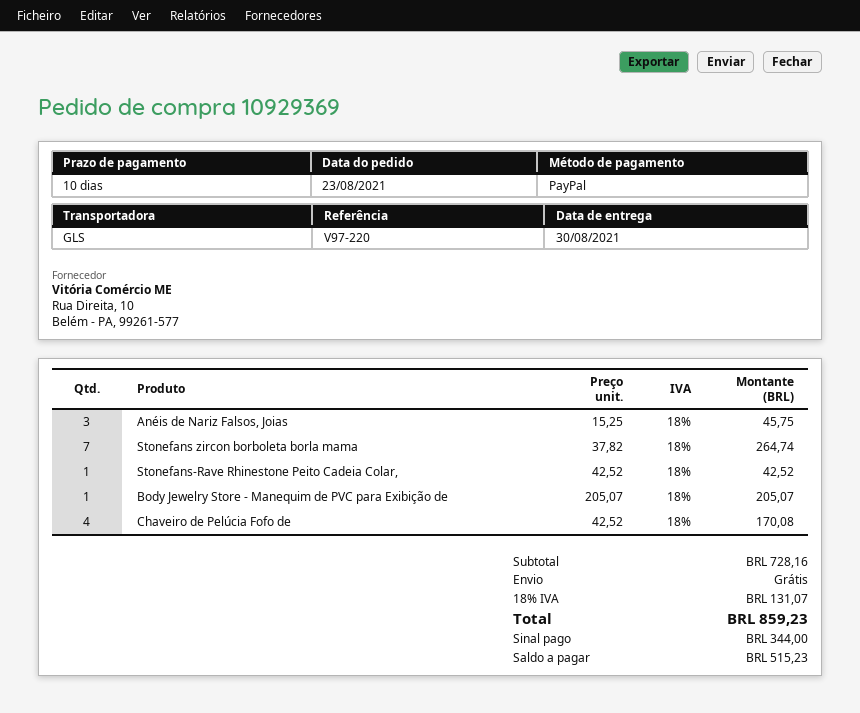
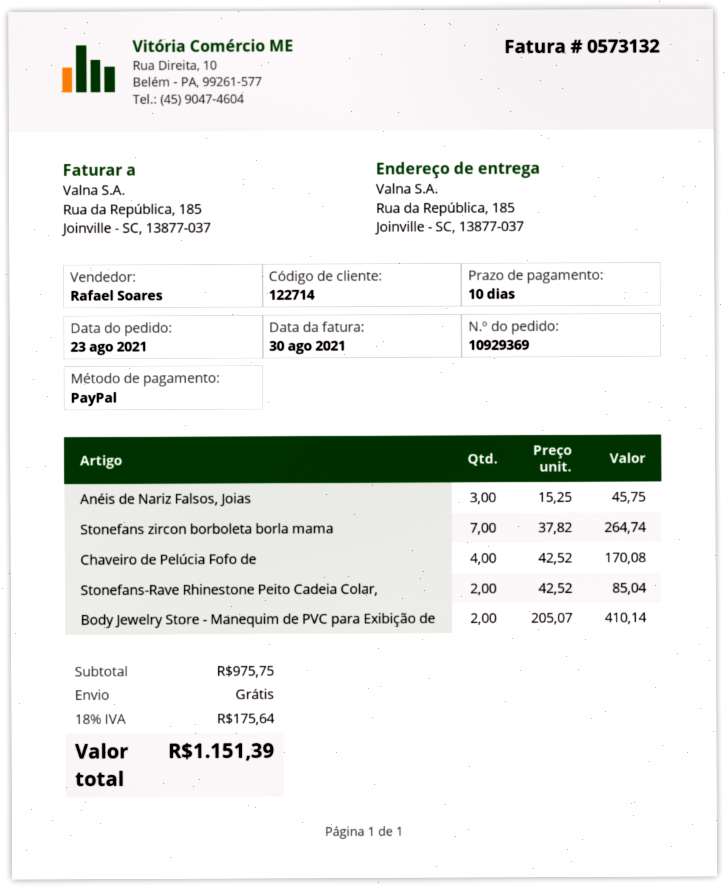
Stonefans-Rave Rhinestone Peito Cadeia Colar,: 1 x 42.52 = 42.52 -> 2 x 42.52 = 85.04
Body Jewelry Store - Manequim de PVC para Exibição de: 1 x 205.07 = 205.07 -> 2 x 205.07 = 410.14
subtotal: 728.16 -> 975.75
tax: 18% = 131.07 -> 18% = 175.64
total: 859.23 -> 1151.39

